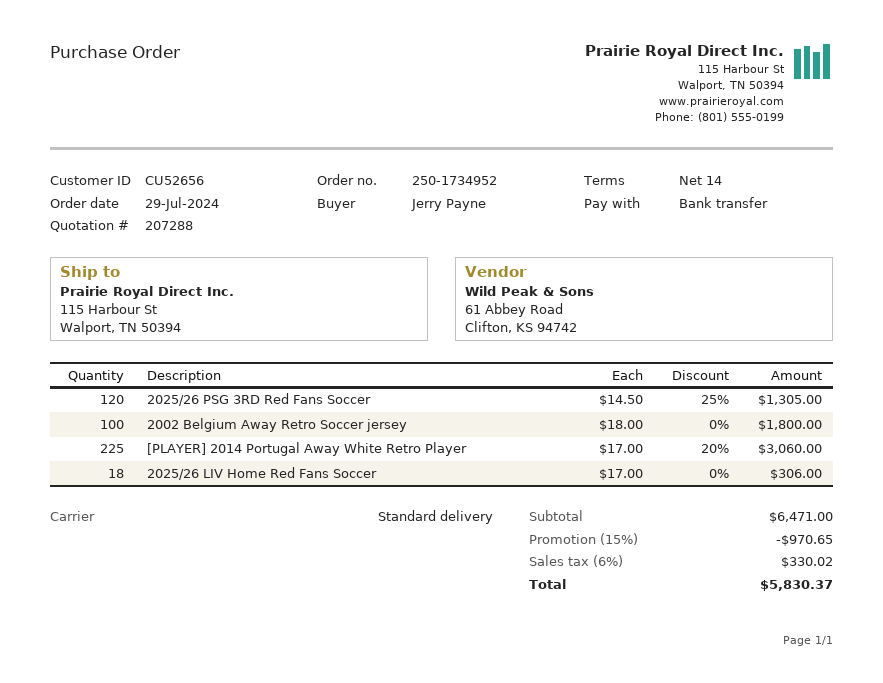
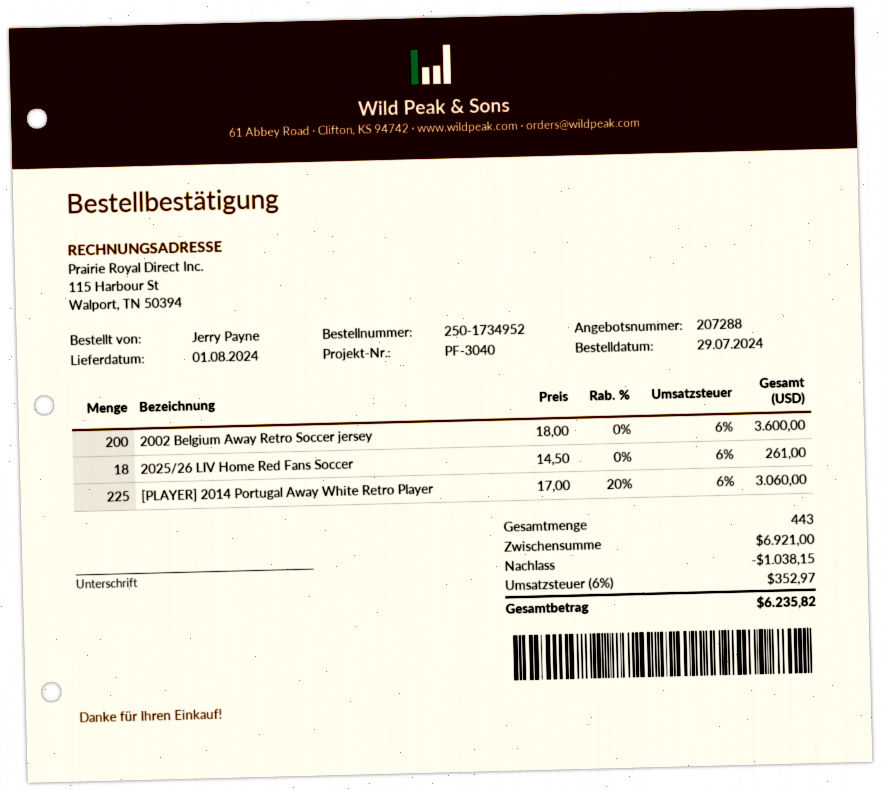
2025/26 PSG 3RD Red Fans Soccer: 120 x 14.50 - 25% = 1305.00 -> none
2002 Belgium Away Retro Soccer jersey: 100 x 18.00 = 1800.00 -> 200 x 18.00 = 3600.00
2025/26 LIV Home Red Fans Soccer: 18 x 17.00 = 306.00 -> 18 x 14.50 = 261.00
subtotal: 6471.00 -> 6921.00
discount: 970.65 -> 1038.15
tax: 6% = 330.02 -> 6% = 352.97
total: 5830.37 -> 6235.82

